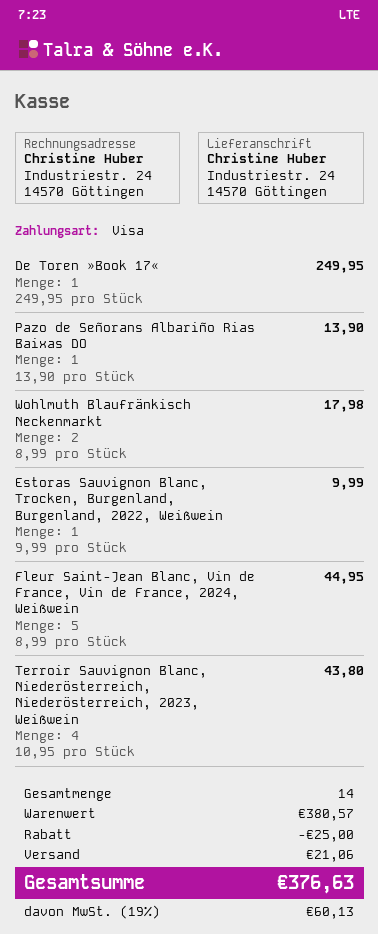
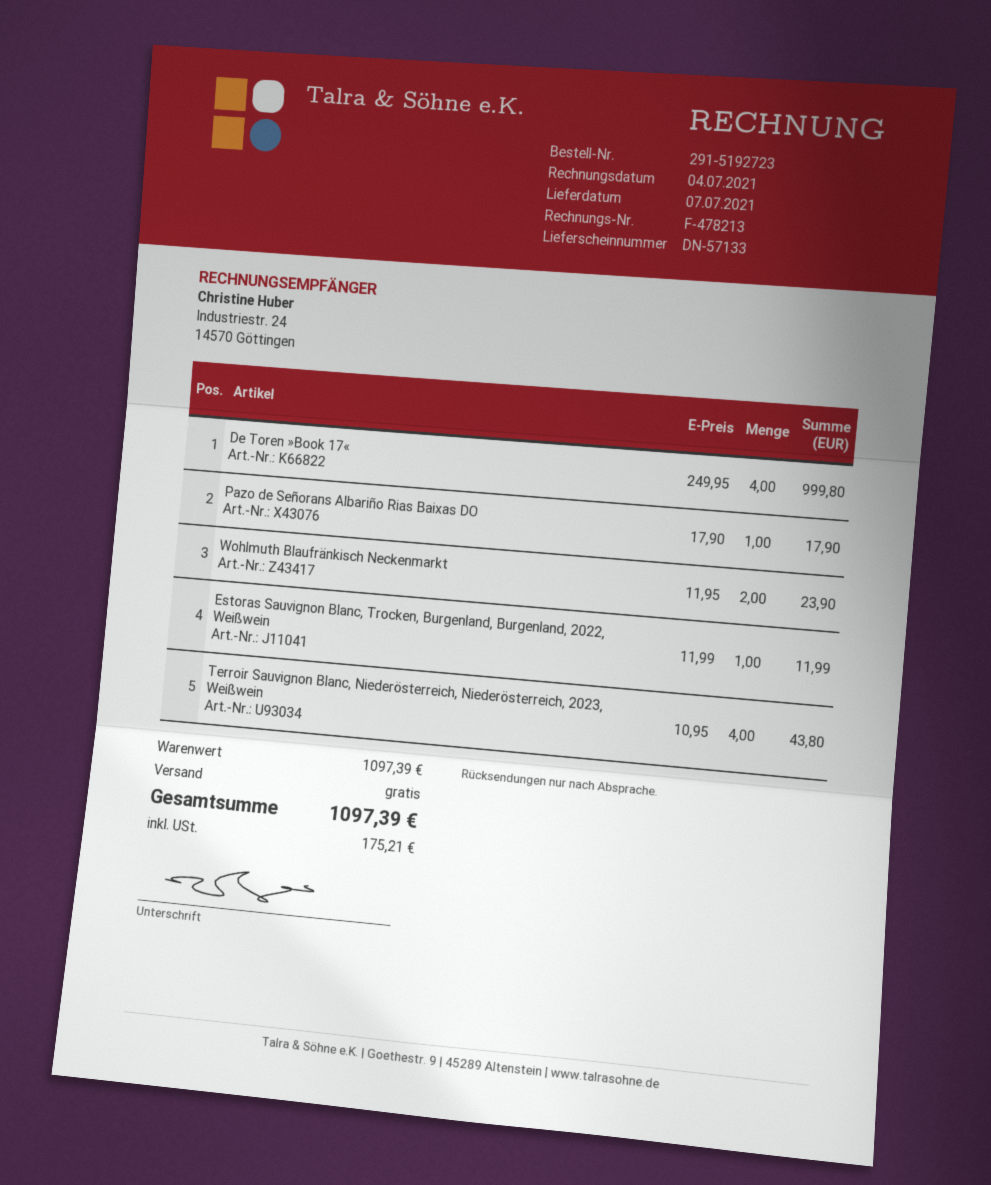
De Toren »Book 17«: 1 x 249.95 = 249.95 -> 4 x 249.95 = 999.80
Pazo de Señorans Albariño Rias Baixas DO: 1 x 13.90 = 13.90 -> 1 x 17.90 = 17.90
Wohlmuth Blaufränkisch Neckenmarkt: 2 x 8.99 = 17.98 -> 2 x 11.95 = 23.90
Estoras Sauvignon Blanc, Trocken, Burgenland, Burgenland, 2022, Weißwein: 1 x 9.99 = 9.99 -> 1 x 11.99 = 11.99
Fleur Saint-Jean Blanc, Vin de France, Vin de France, 2024, Weißwein: 5 x 8.99 = 44.95 -> none
subtotal: 380.57 -> 1097.39
discount: 25.00 -> none
shipping: 21.06 -> 0.00
tax: 60.13 -> 175.21
total: 376.63 -> 1097.39

